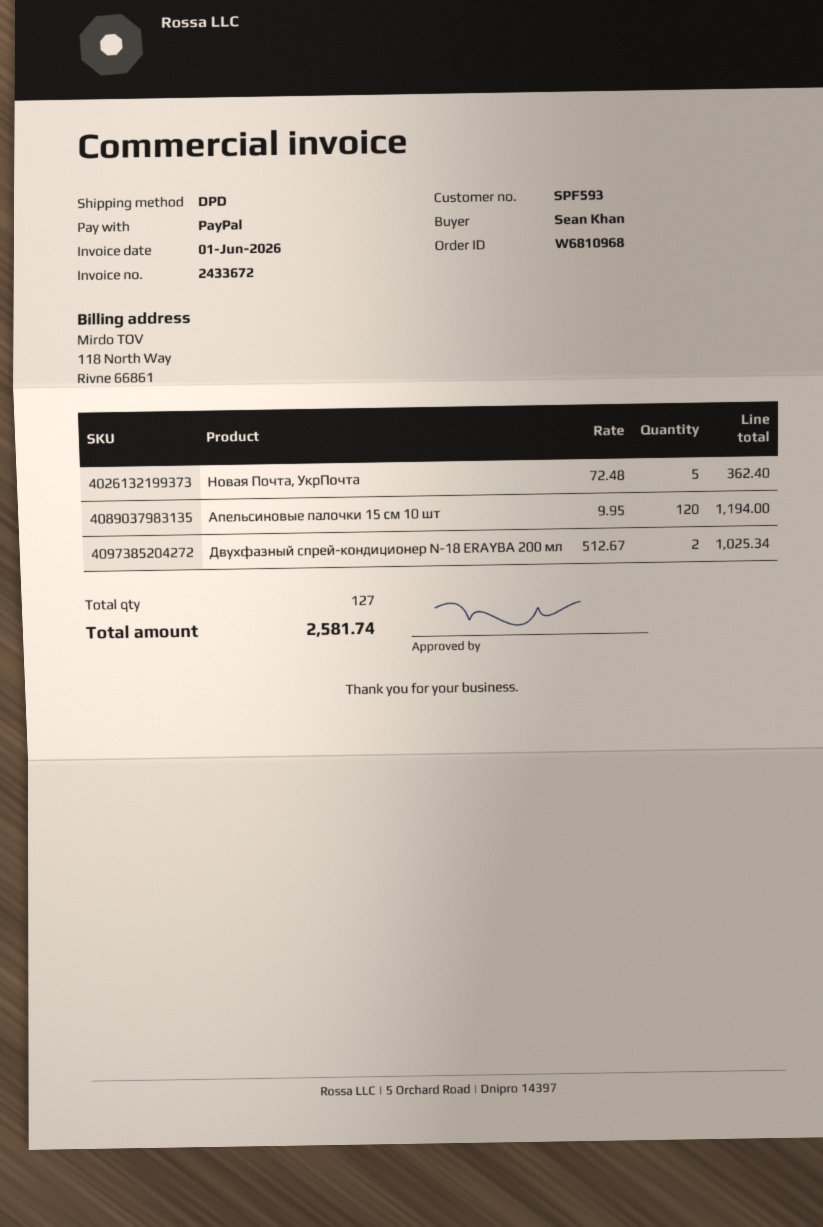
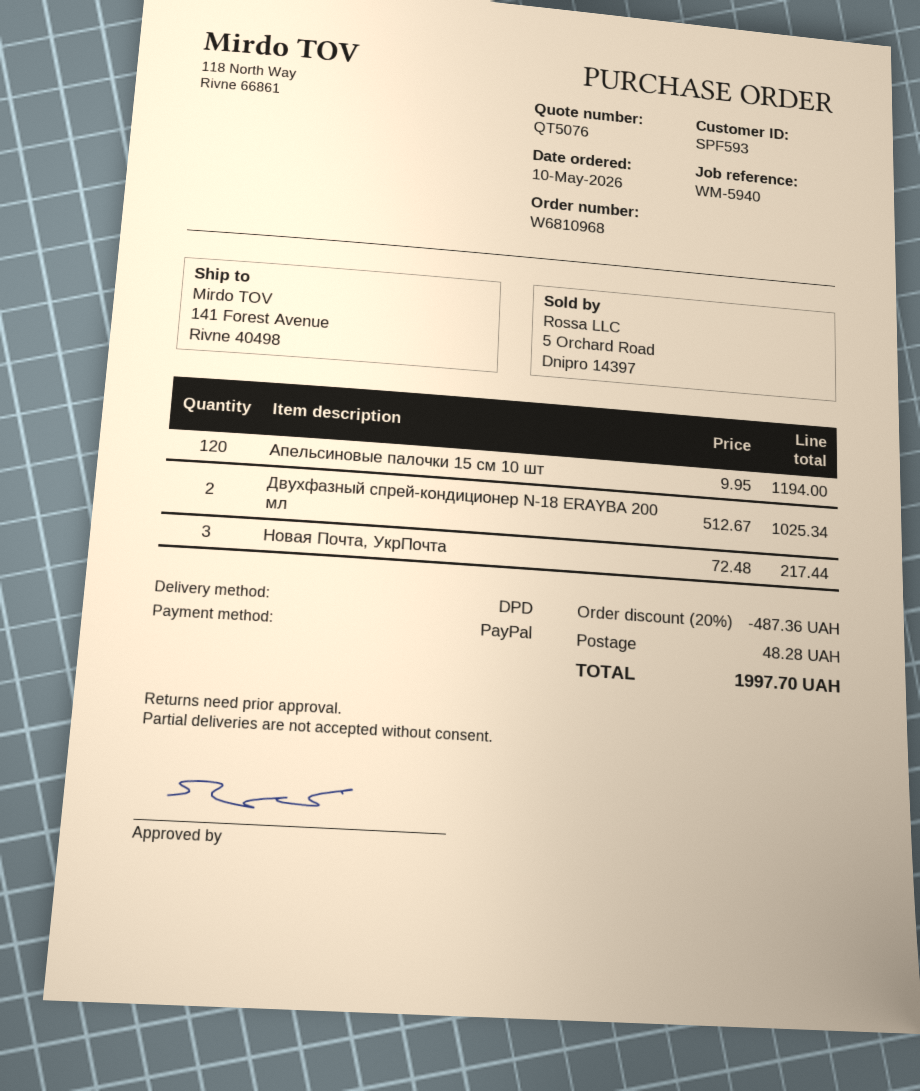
Новая Почта, УкрПочта: 5 x 72.48 = 362.40 -> 3 x 72.48 = 217.44
discount: none -> 20% = 487.36
shipping: none -> 48.28
total: 2581.74 -> 1997.70

